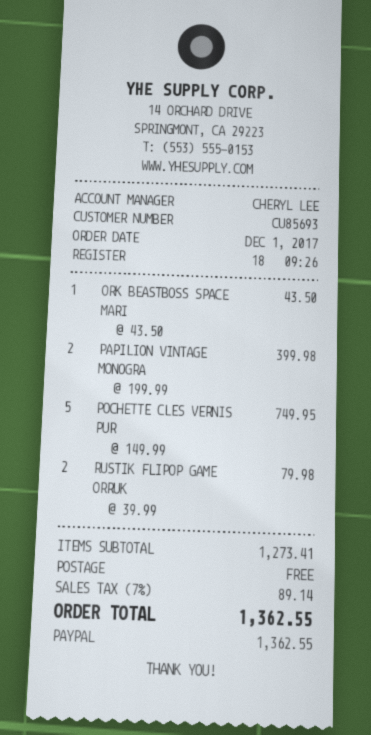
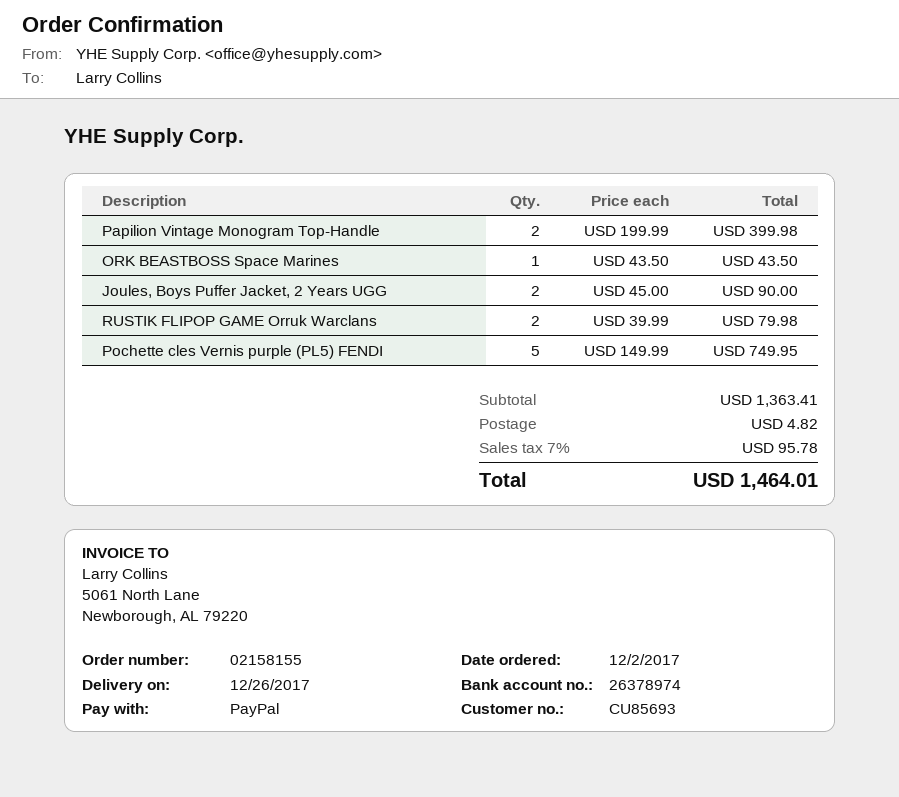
order date: 2017-12-01 -> 2017-12-02
Joules, Boys Puffer Jacket, 2 Years UGG: none -> 2 x 45.00 = 90.00
subtotal: 1273.41 -> 1363.41
shipping: 0.00 -> 4.82
tax: 7% = 89.14 -> 7% = 95.78
total: 1362.55 -> 1464.01

